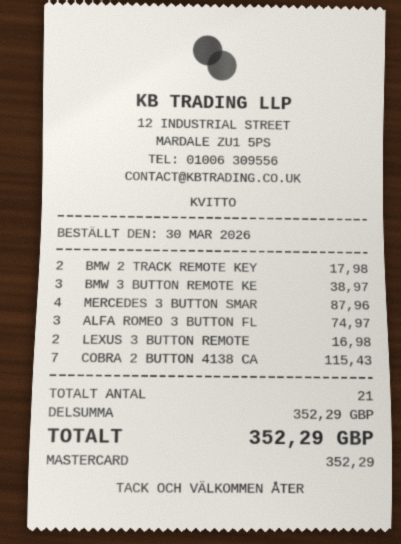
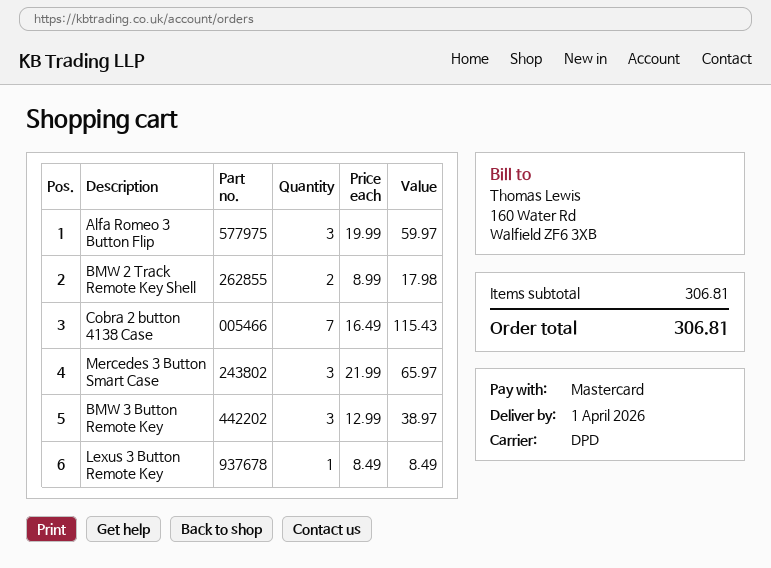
MERCEDES 3 BUTTON SMAR: 4 for 87.96 -> 3 for 65.97
ALFA ROMEO 3 BUTTON FL: 3 for 74.97 -> 3 for 59.97
LEXUS 3 BUTTON REMOTE: 2 for 16.98 -> 1 for 8.49
subtotal: 352.29 -> 306.81
total: 352.29 -> 306.81

